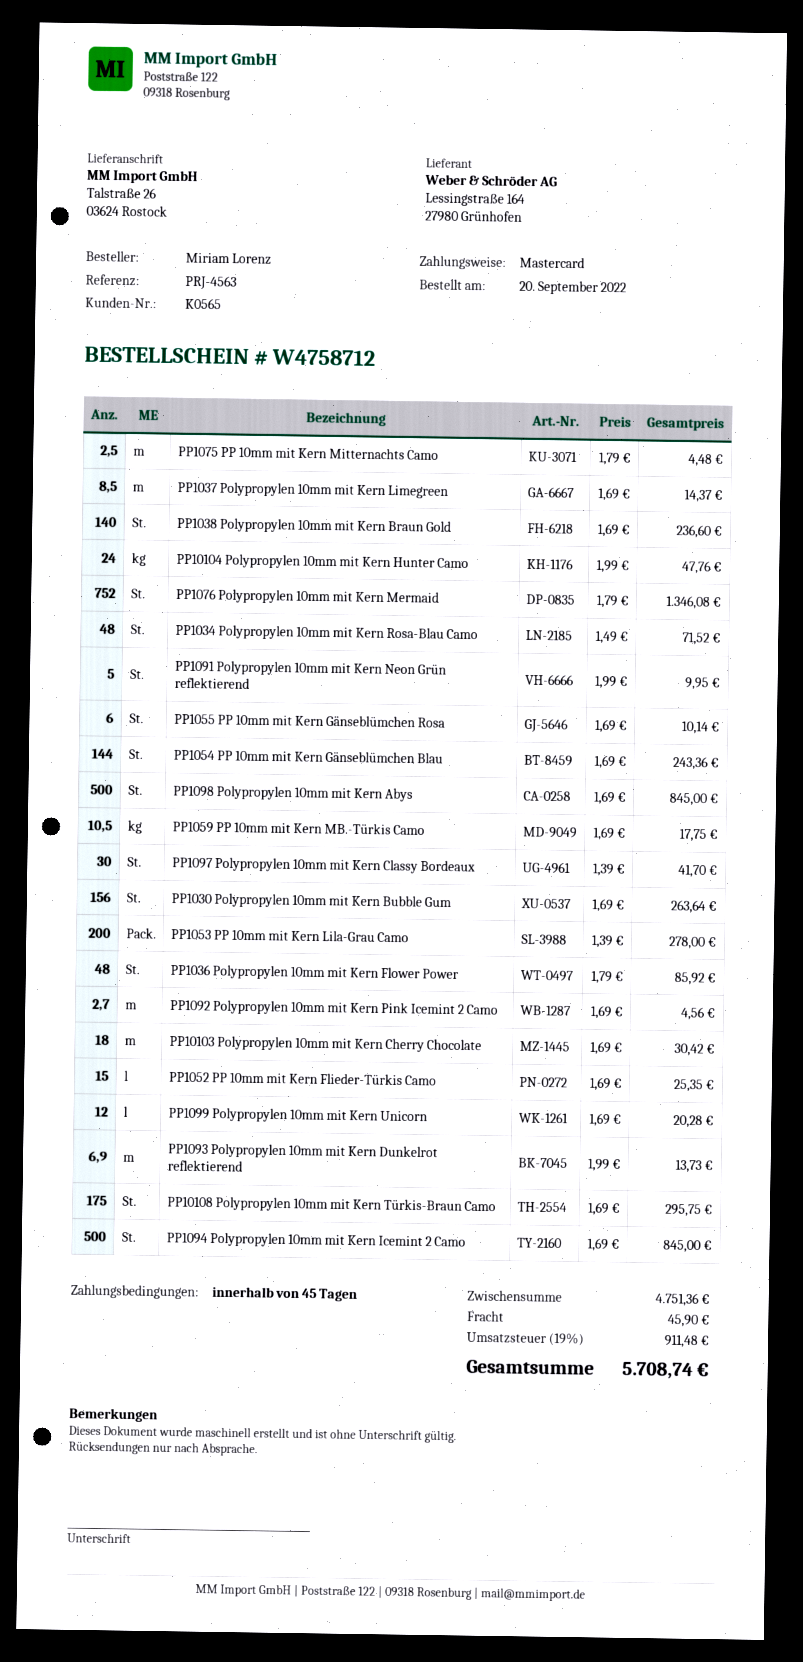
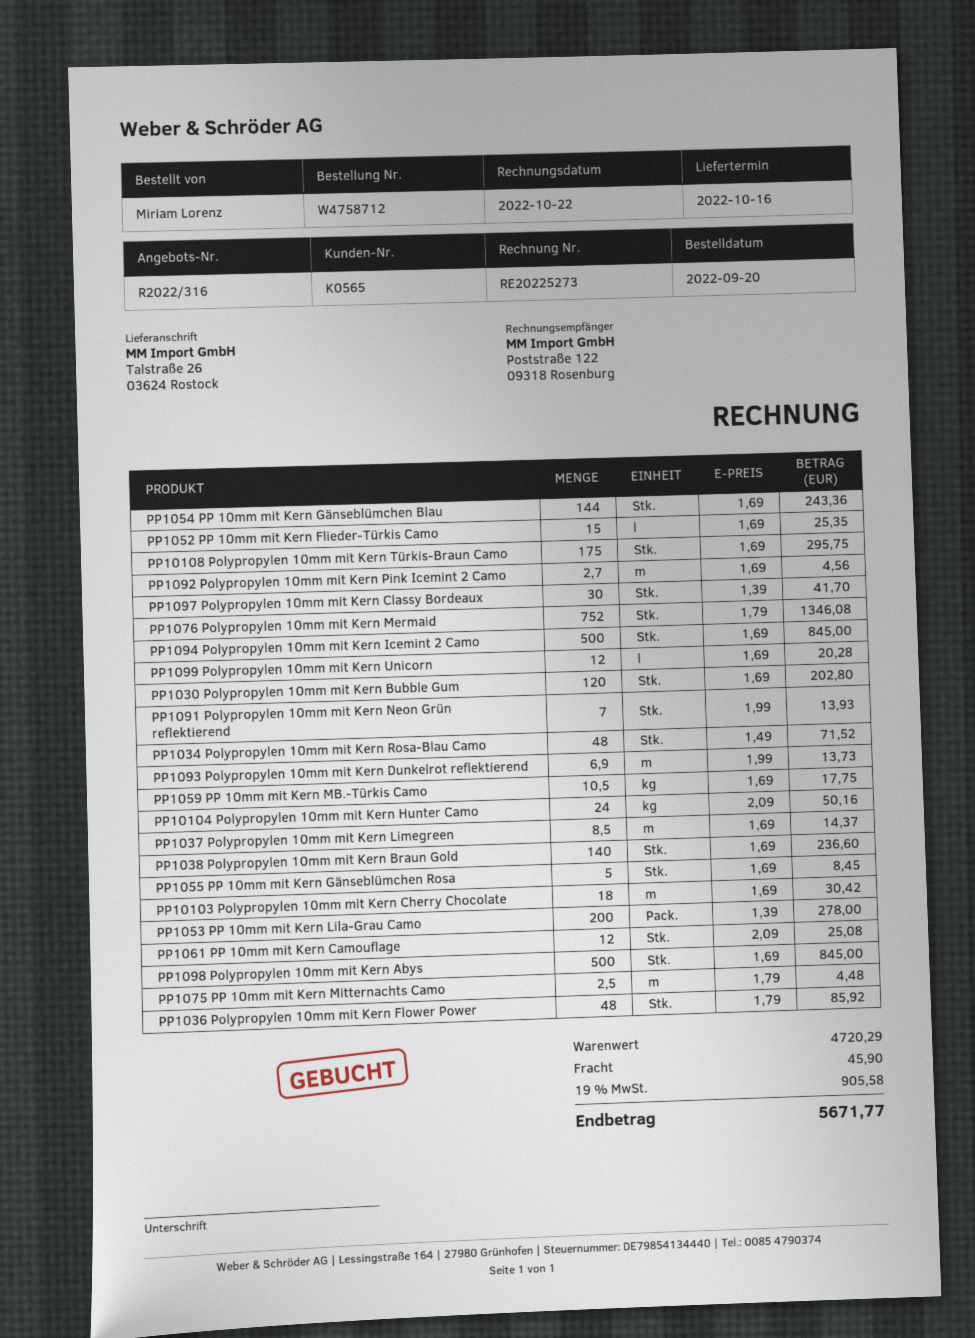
PP10104 Polypropylen 10mm mit Kern Hunter Camo: 24 x 1.99 = 47.76 -> 24 x 2.09 = 50.16
PP1091 Polypropylen 10mm mit Kern Neon Grün reflektierend: 5 x 1.99 = 9.95 -> 7 x 1.99 = 13.93
PP1055 PP 10mm mit Kern Gänseblümchen Rosa: 6 x 1.69 = 10.14 -> 5 x 1.69 = 8.45
PP1030 Polypropylen 10mm mit Kern Bubble Gum: 156 x 1.69 = 263.64 -> 120 x 1.69 = 202.80
PP1061 PP 10mm mit Kern Camouflage: none -> 12 x 2.09 = 25.08
subtotal: 4751.36 -> 4720.29
tax: 19% = 911.48 -> 19% = 905.58
total: 5708.74 -> 5671.77

